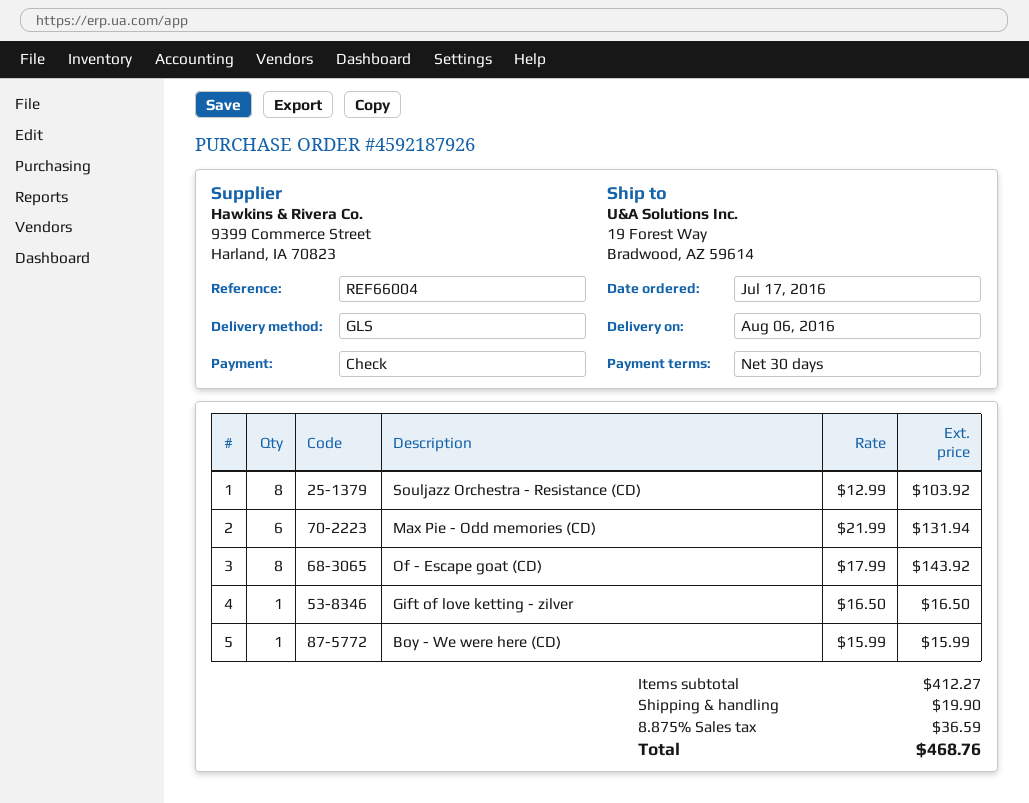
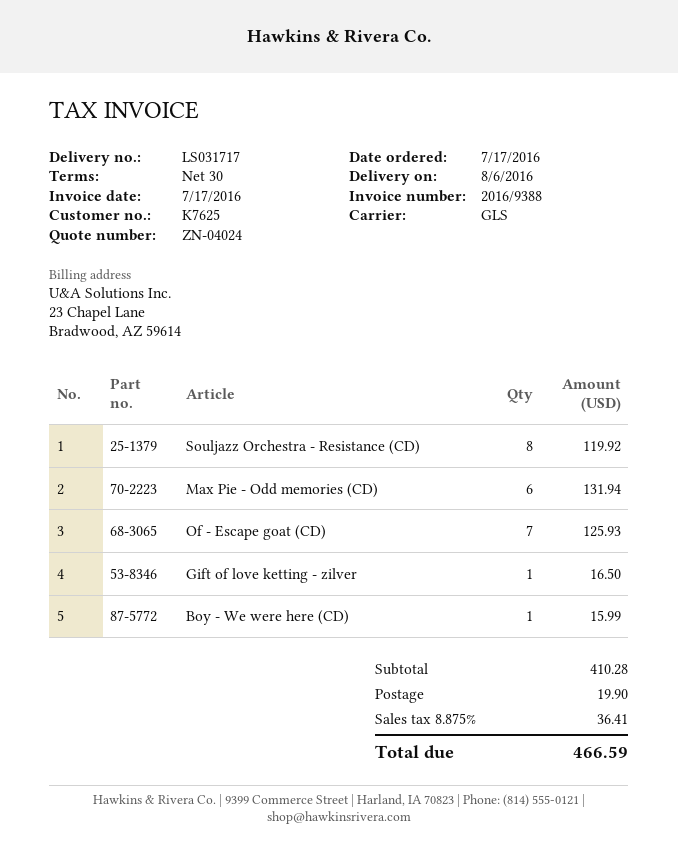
Souljazz Orchestra - Resistance (CD): 8 for 103.92 -> 8 for 119.92
Of - Escape goat (CD): 8 for 143.92 -> 7 for 125.93
subtotal: 412.27 -> 410.28
tax: 8.875% = 36.59 -> 8.875% = 36.41
total: 468.76 -> 466.59

